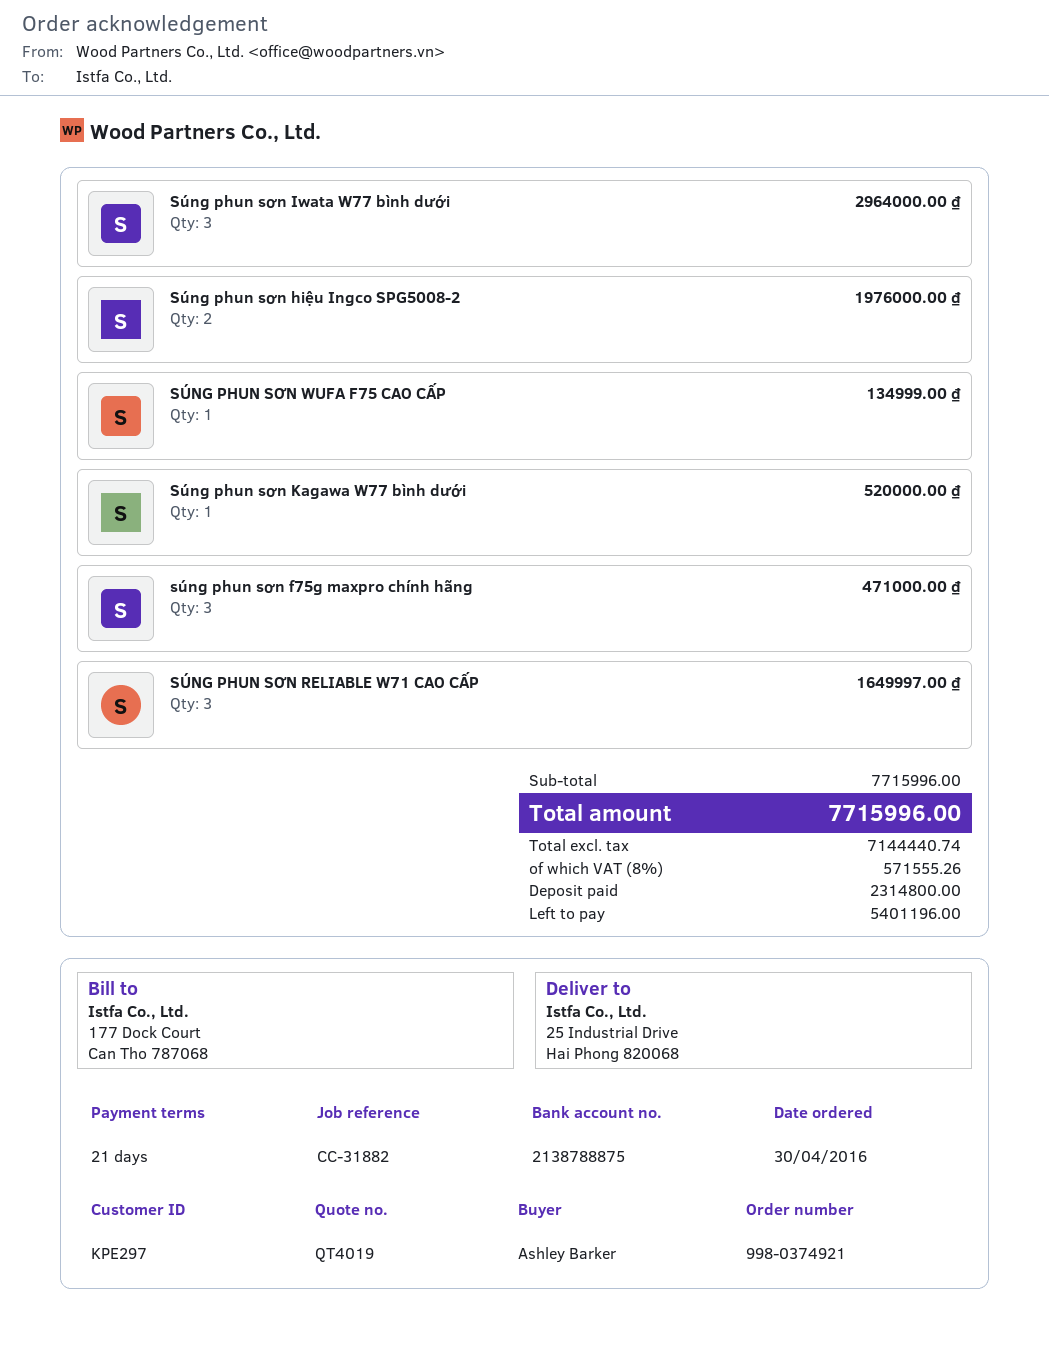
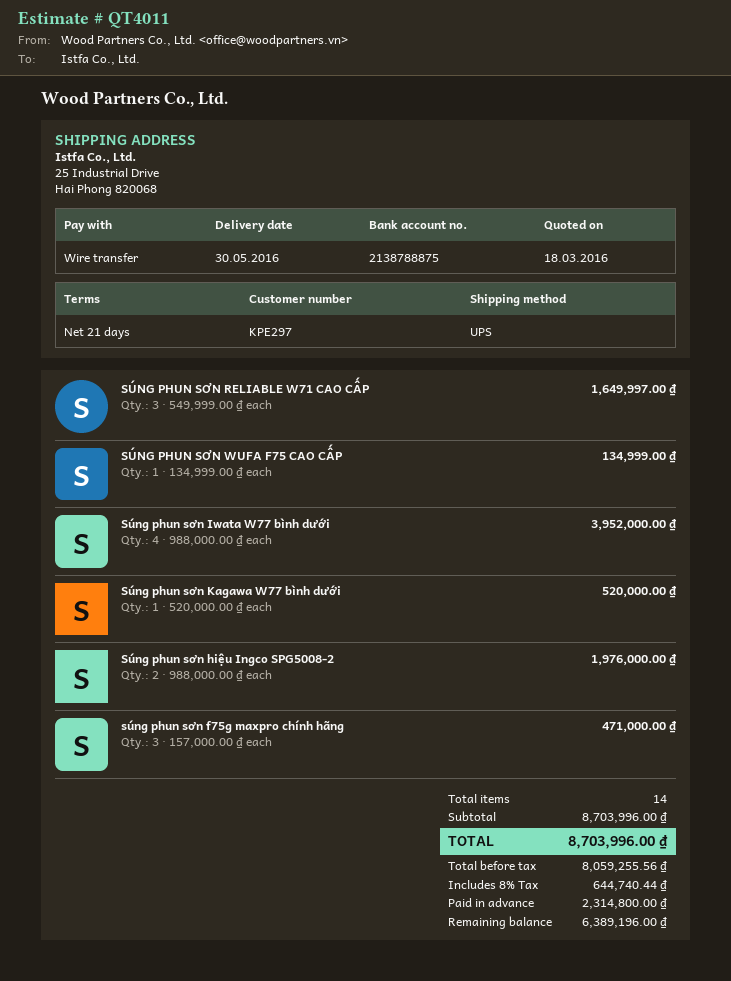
quote number: QT4019 -> QT4011
Súng phun sơn Iwata W77 bình dưới: 3 for 2964000.00 -> 4 for 3952000.00
subtotal: 7715996.00 -> 8703996.00
net: 7144440.74 -> 8059255.56
tax: 8% = 571555.26 -> 8% = 644740.44
total: 7715996.00 -> 8703996.00
balance: 5401196.00 -> 6389196.00

